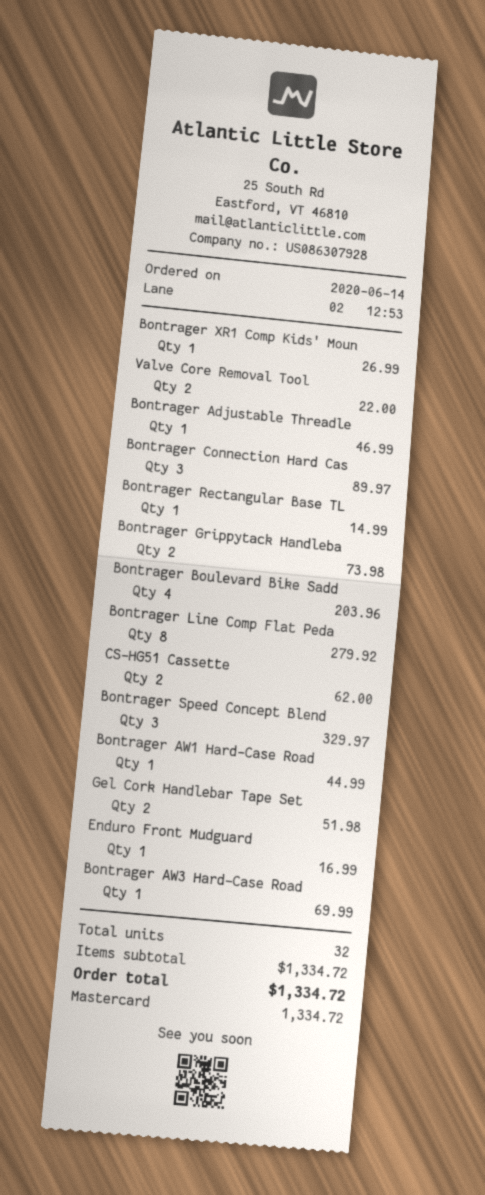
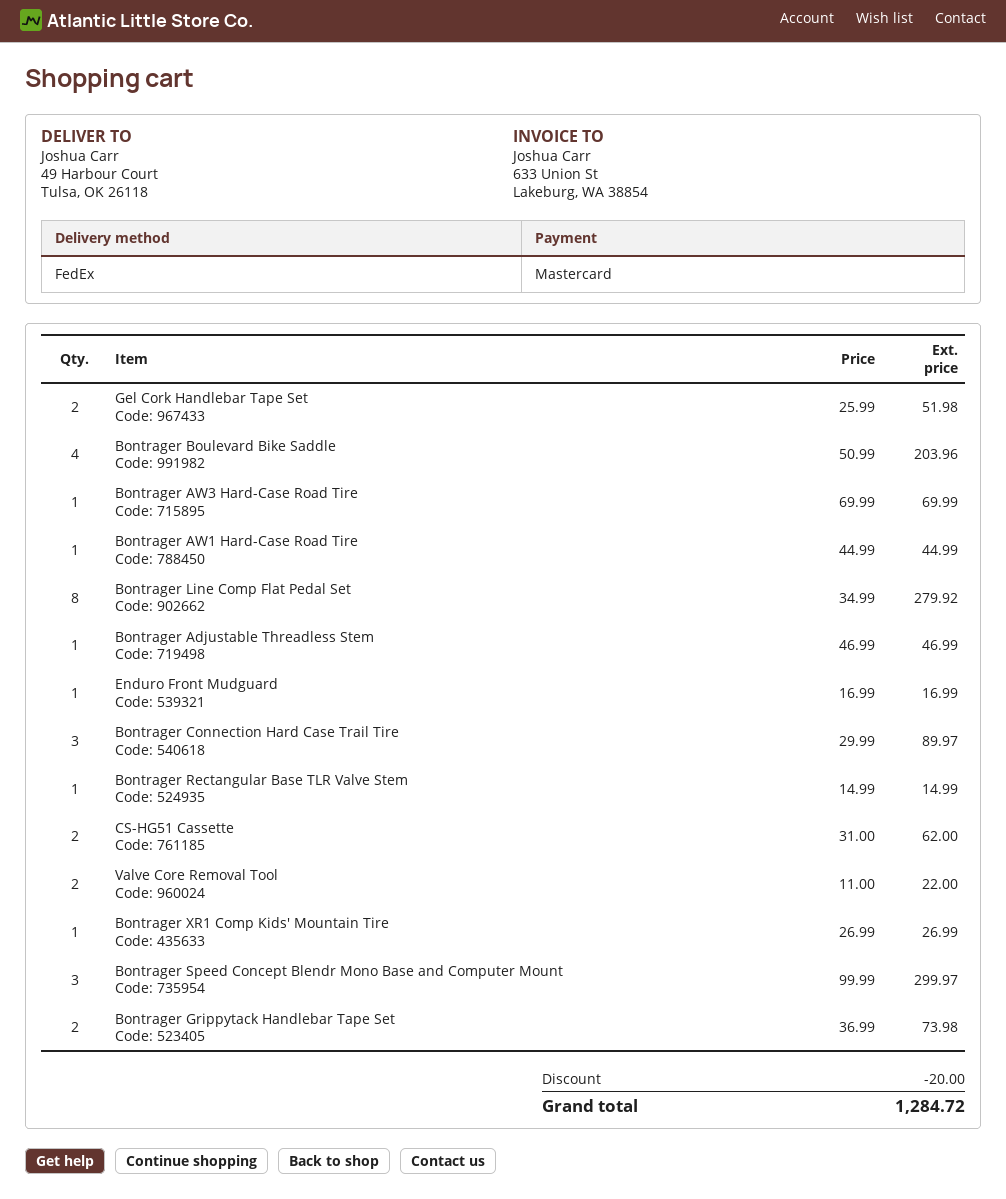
Bontrager Speed Concept Blend: 3 for 329.97 -> 3 for 299.97
discount: none -> 20.00
total: 1334.72 -> 1284.72

